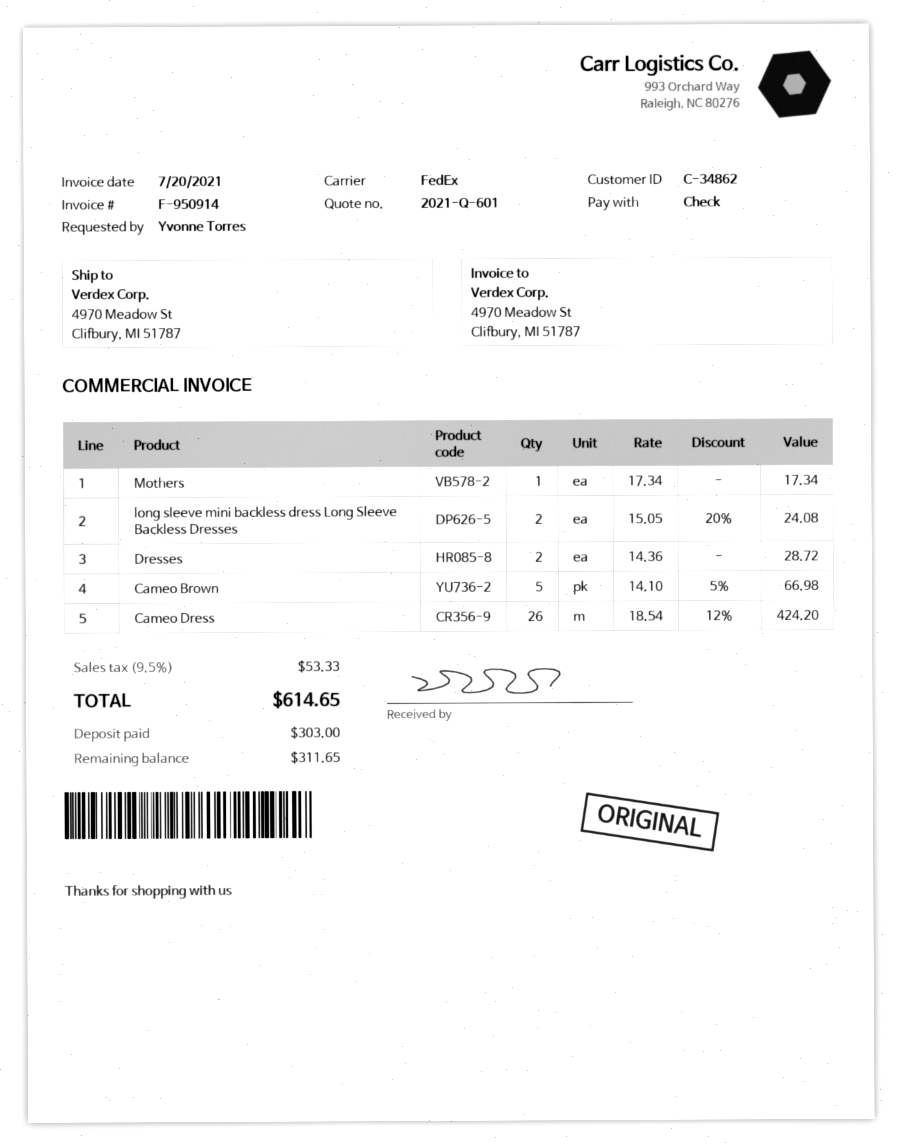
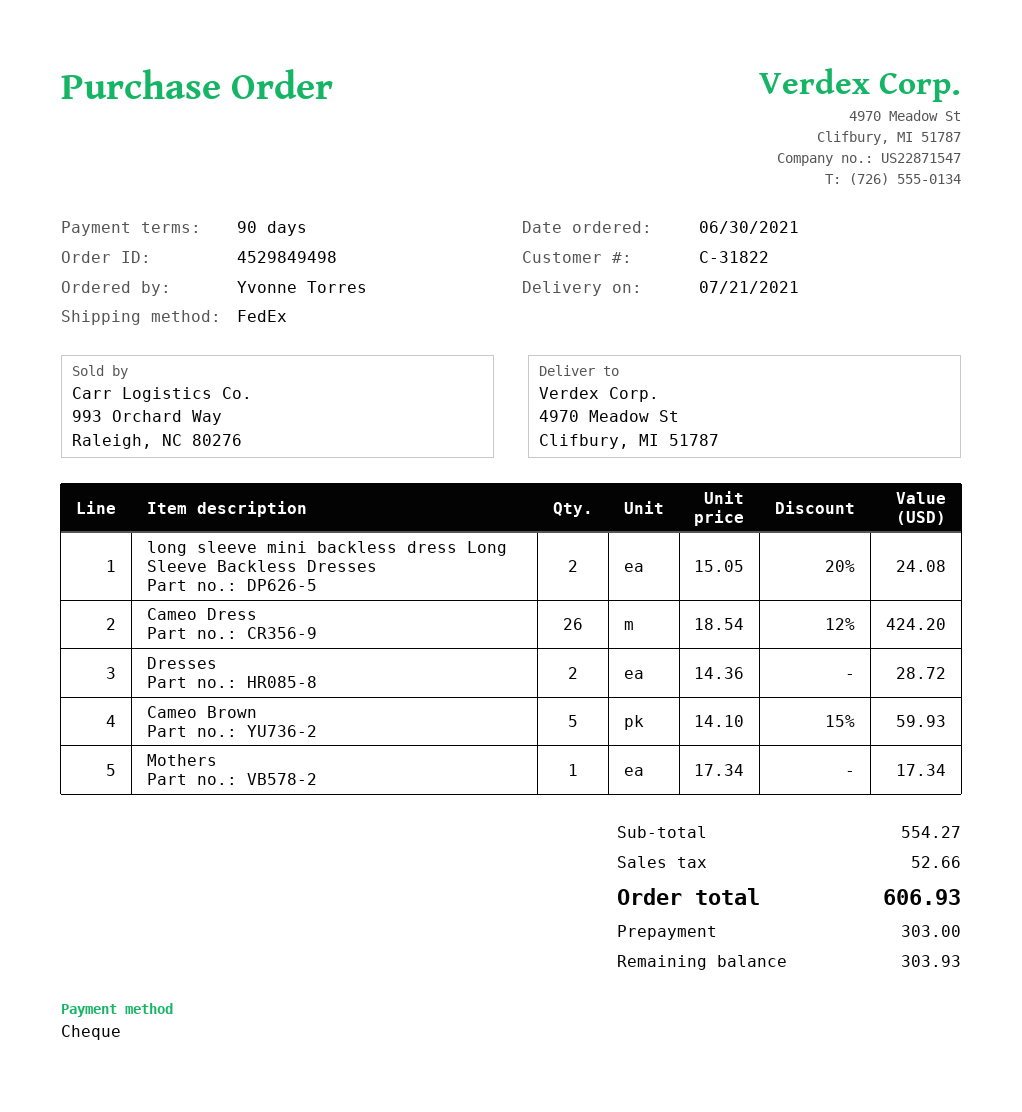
customer number: C-34862 -> C-31822
Cameo Brown: 5 x 14.10 - 5% = 66.98 -> 5 x 14.10 - 15% = 59.93
tax: 53.33 -> 52.66
total: 614.65 -> 606.93
balance: 311.65 -> 303.93

